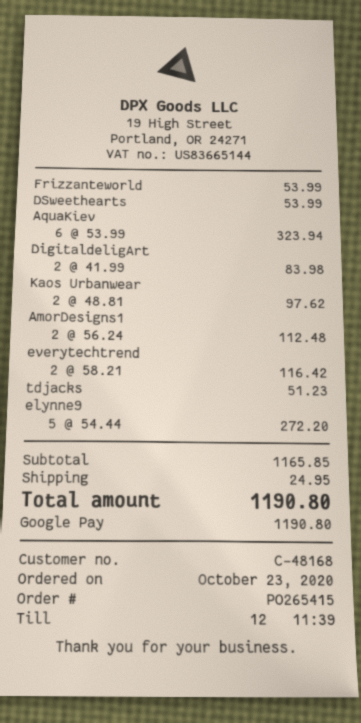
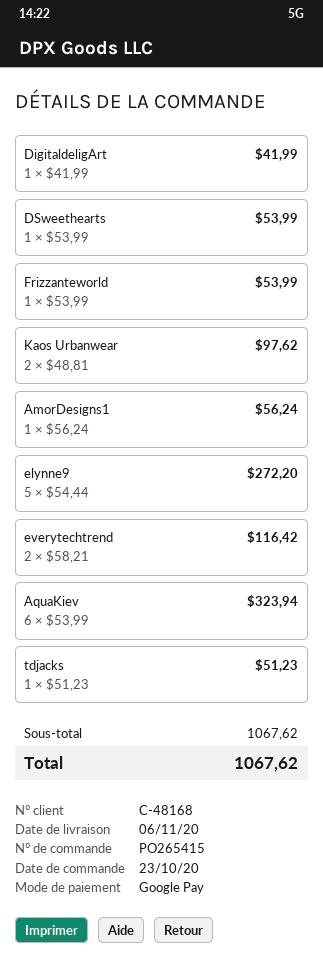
DigitaldeligArt: 2 x 41.99 = 83.98 -> 1 x 41.99 = 41.99
AmorDesigns1: 2 x 56.24 = 112.48 -> 1 x 56.24 = 56.24
subtotal: 1165.85 -> 1067.62
shipping: 24.95 -> none
total: 1190.80 -> 1067.62

